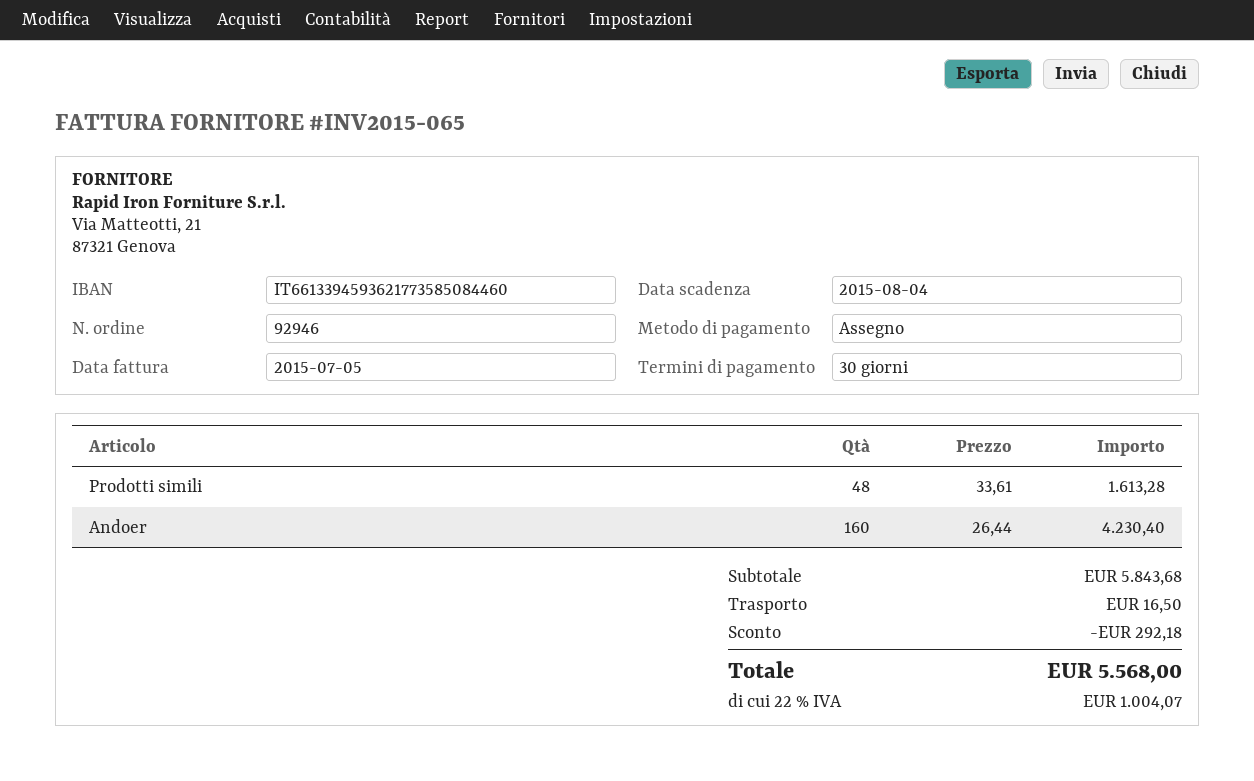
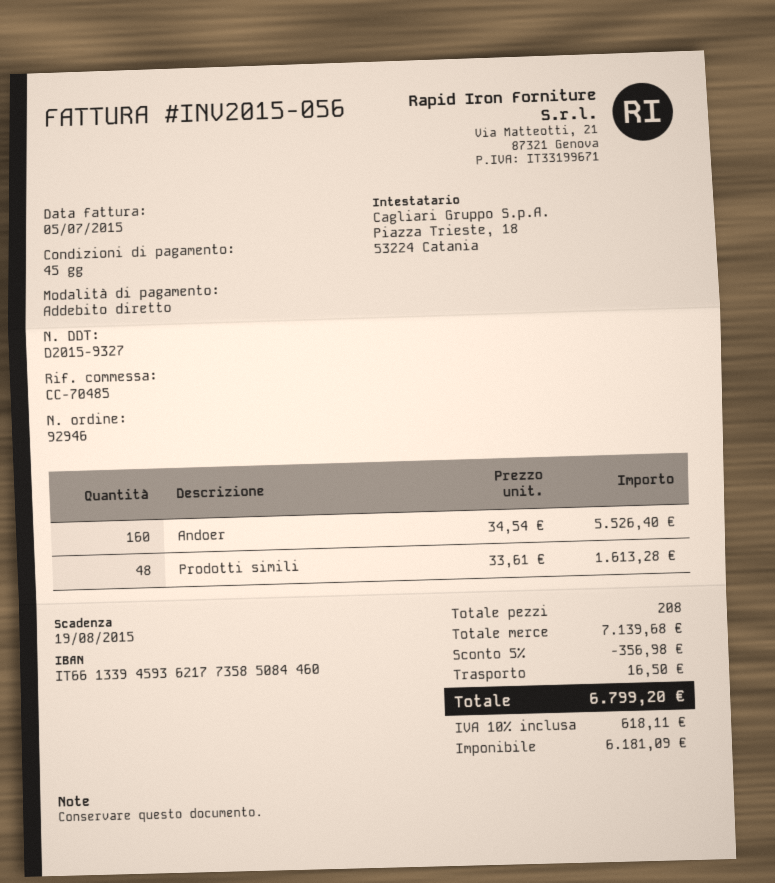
invoice number: INV2015-065 -> INV2015-056
payment terms: 30 days -> 45 days
due date: 2015-08-04 -> 2015-08-19
payment method: cheque -> direct debit
Andoer: 160 x 26.44 = 4230.40 -> 160 x 34.54 = 5526.40
subtotal: 5843.68 -> 7139.68
discount: 292.18 -> 356.98
tax: 22% = 1004.07 -> 10% = 618.11
total: 5568.00 -> 6799.20

